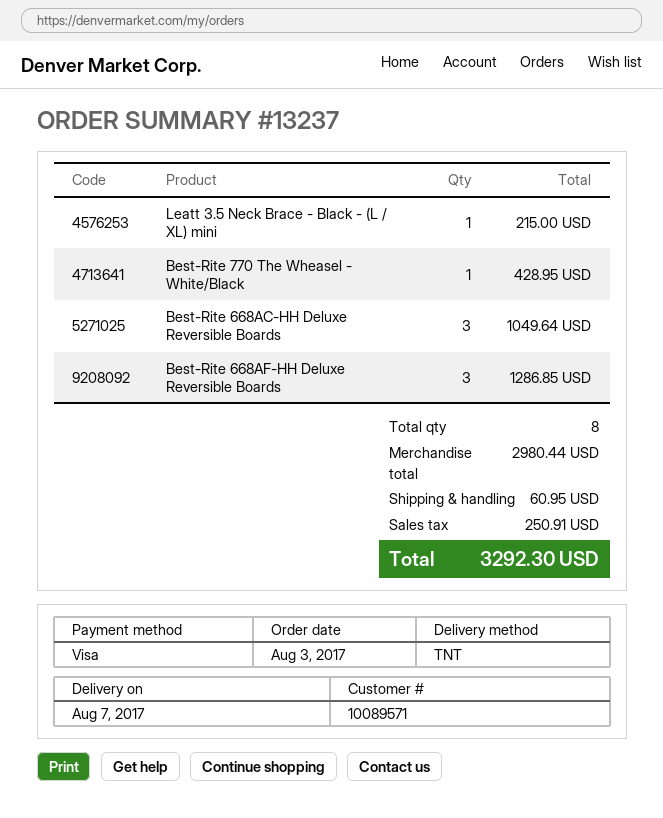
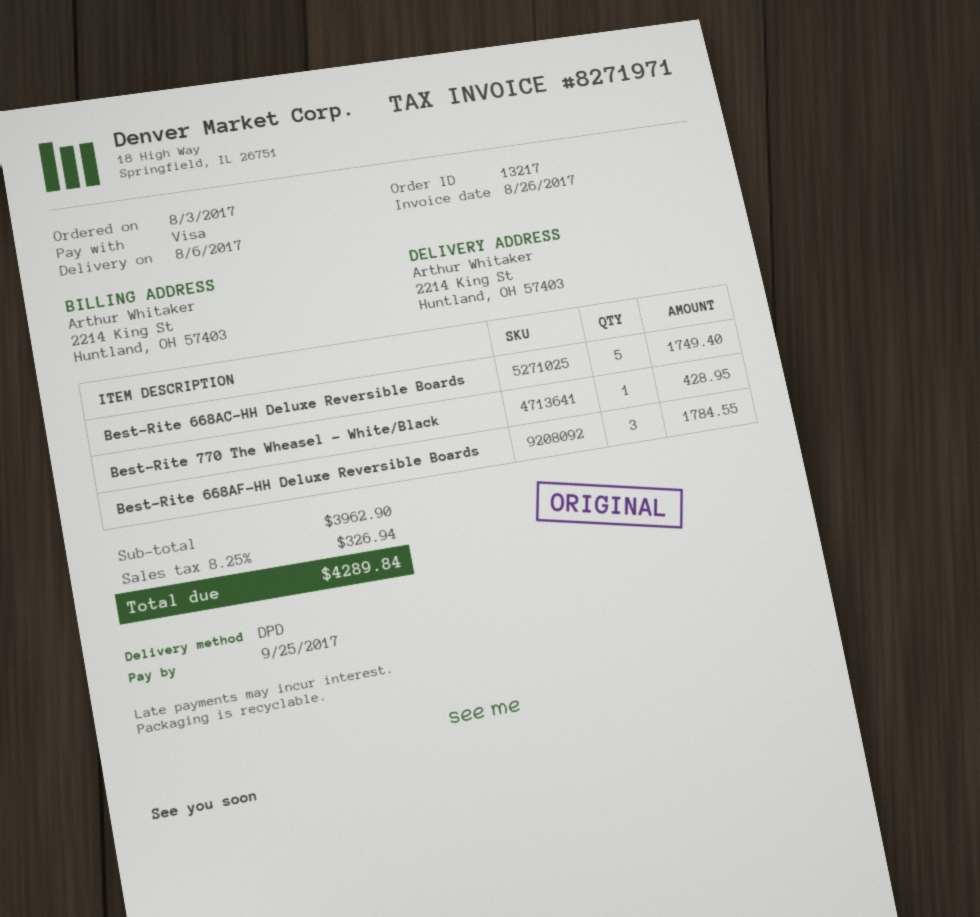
order number: 13237 -> 13217
delivery date: 2017-08-07 -> 2017-08-06
shipping method: TNT -> DPD
Leatt 3.5 Neck Brace - Black - (L / XL) mini: 1 for 215.00 -> none
Best-Rite 668AC-HH Deluxe Reversible Boards: 3 for 1049.64 -> 5 for 1749.40
Best-Rite 668AF-HH Deluxe Reversible Boards: 3 for 1286.85 -> 3 for 1784.55
subtotal: 2980.44 -> 3962.90
shipping: 60.95 -> none
tax: 250.91 -> 326.94
total: 3292.30 -> 4289.84

